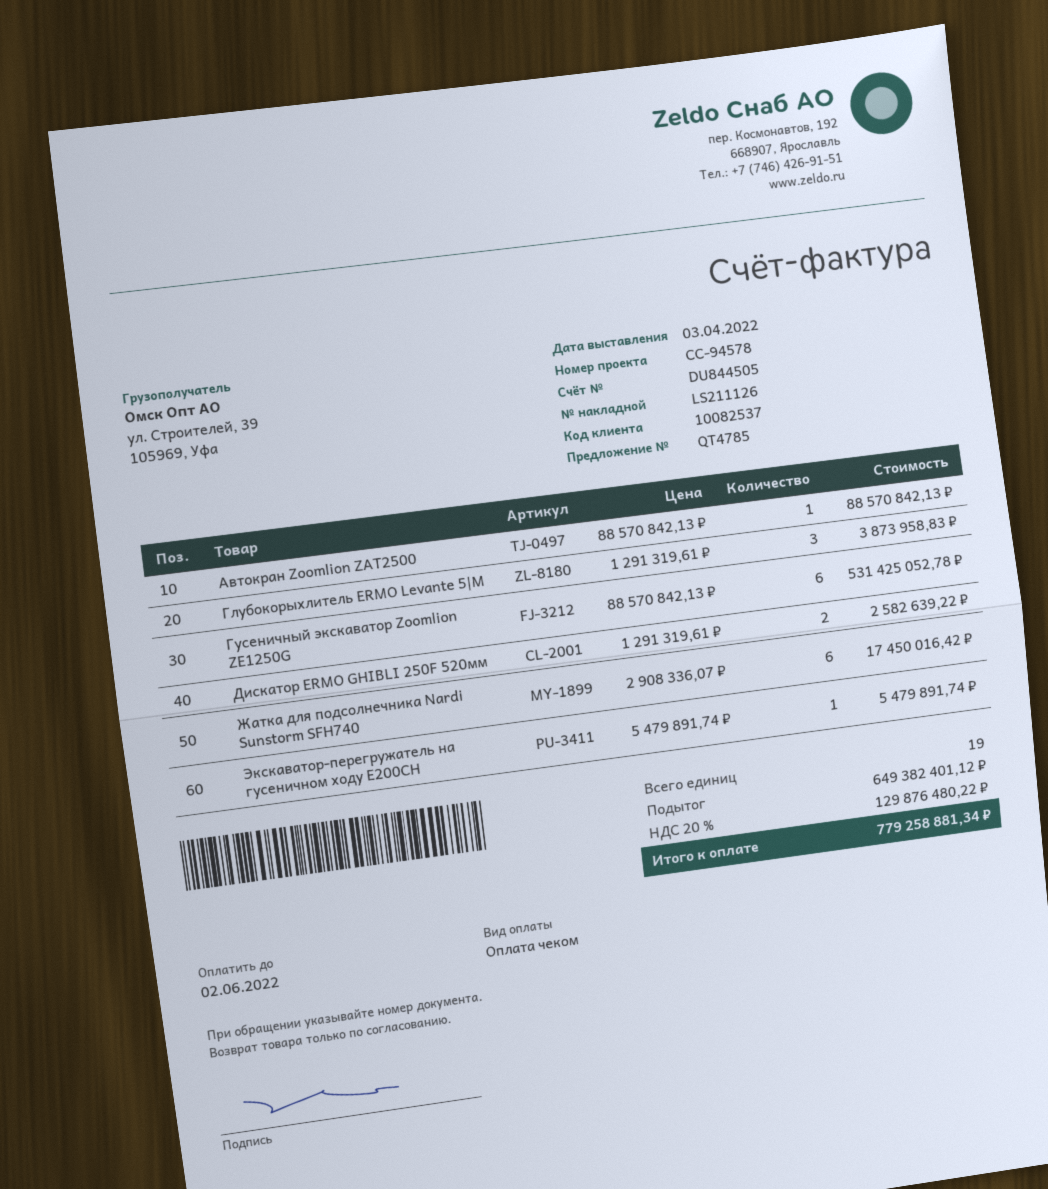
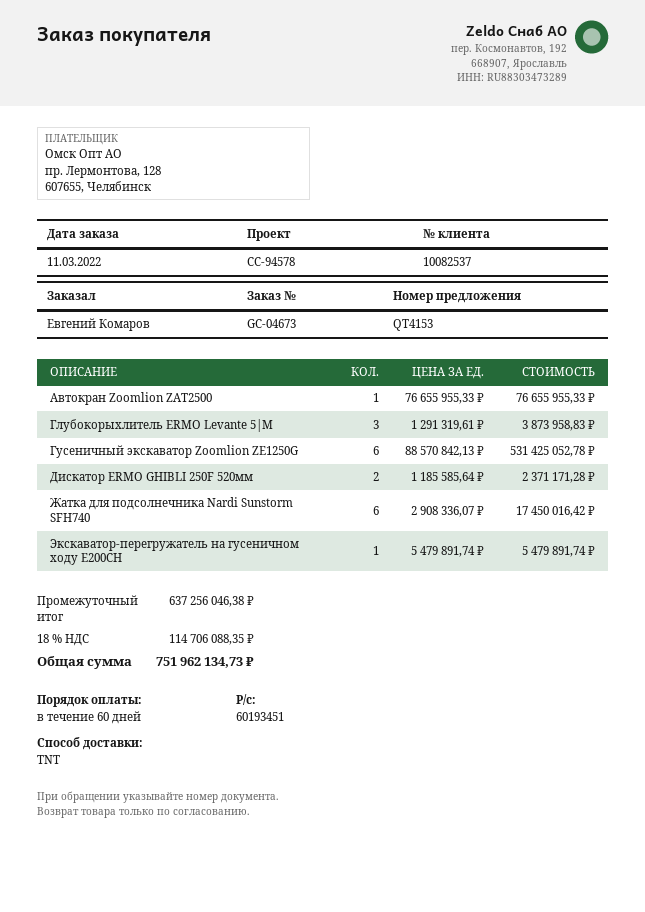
quote number: QT4785 -> QT4153
Автокран Zoomlion ZAT2500: 1 x 88570842.13 = 88570842.13 -> 1 x 76655955.33 = 76655955.33
Дискатор ERMO GHIBLI 250F 520мм: 2 x 1291319.61 = 2582639.22 -> 2 x 1185585.64 = 2371171.28
subtotal: 649382401.12 -> 637256046.38
tax: 20% = 129876480.22 -> 18% = 114706088.35
total: 779258881.34 -> 751962134.73

